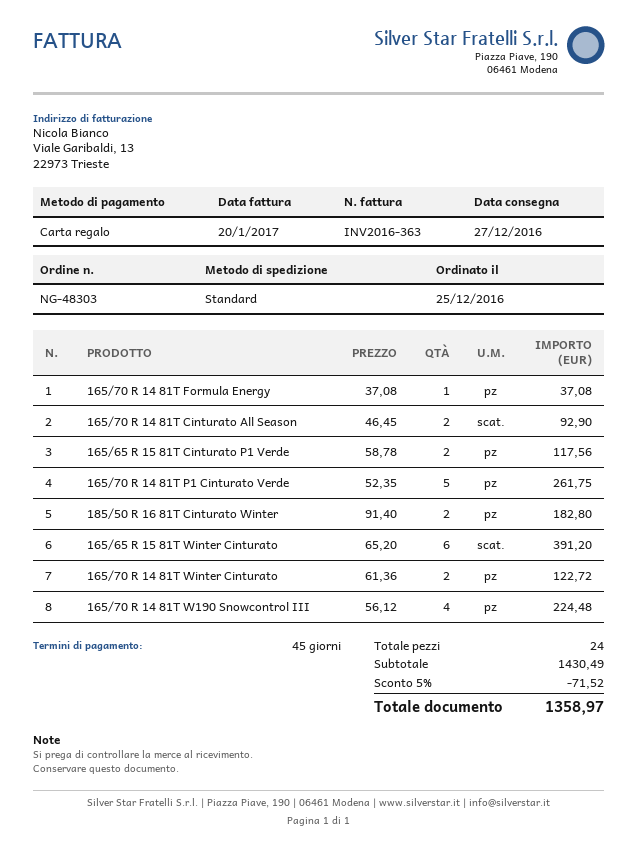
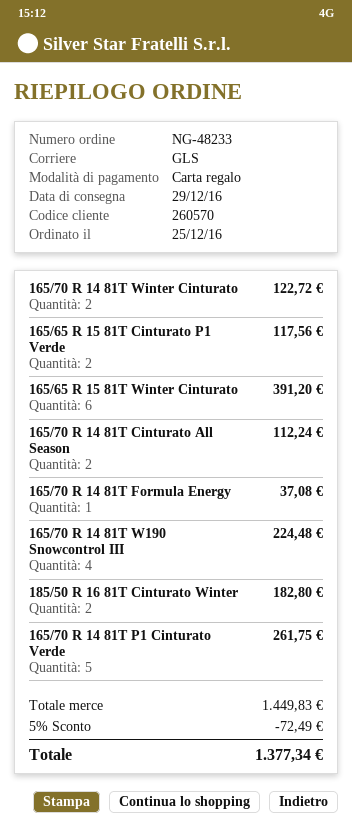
order number: NG-48303 -> NG-48233
delivery date: 2016-12-27 -> 2016-12-29
shipping method: standard -> GLS
165/70 R 14 81T Cinturato All Season: 2 for 92.90 -> 2 for 112.24
subtotal: 1430.49 -> 1449.83
discount: 5% = 71.52 -> 5% = 72.49
total: 1358.97 -> 1377.34

